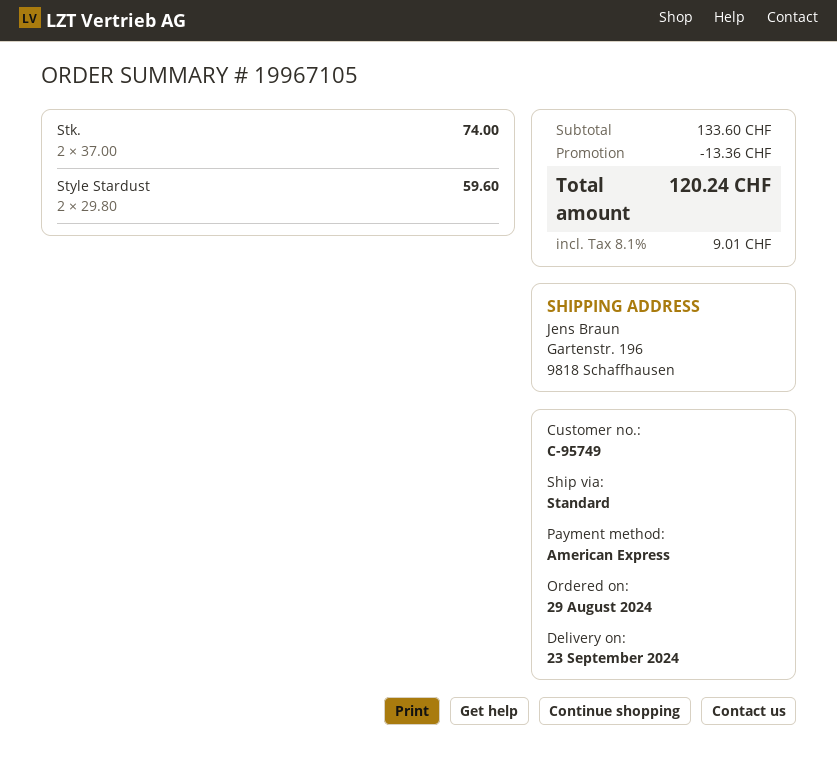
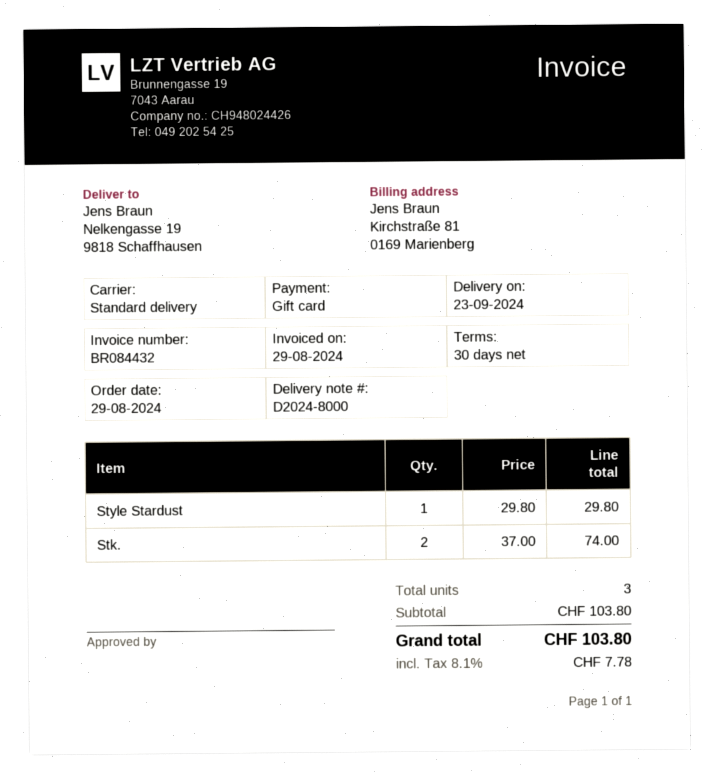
payment method: American Express -> gift card
ship to: Gartenstr. 196, 9818 Schaffhausen -> Nelkengasse 19, 9818 Schaffhausen
Style Stardust: 2 x 29.80 = 59.60 -> 1 x 29.80 = 29.80
subtotal: 133.60 -> 103.80
discount: 13.36 -> none
tax: 8.1% = 9.01 -> 8.1% = 7.78
total: 120.24 -> 103.80

